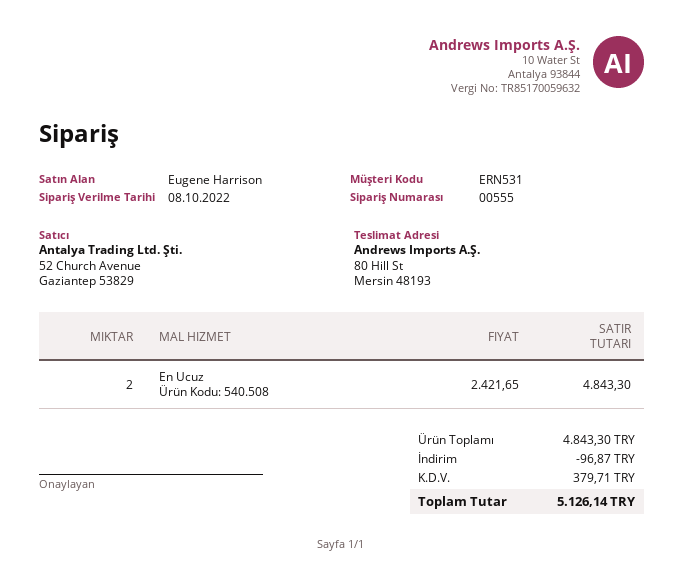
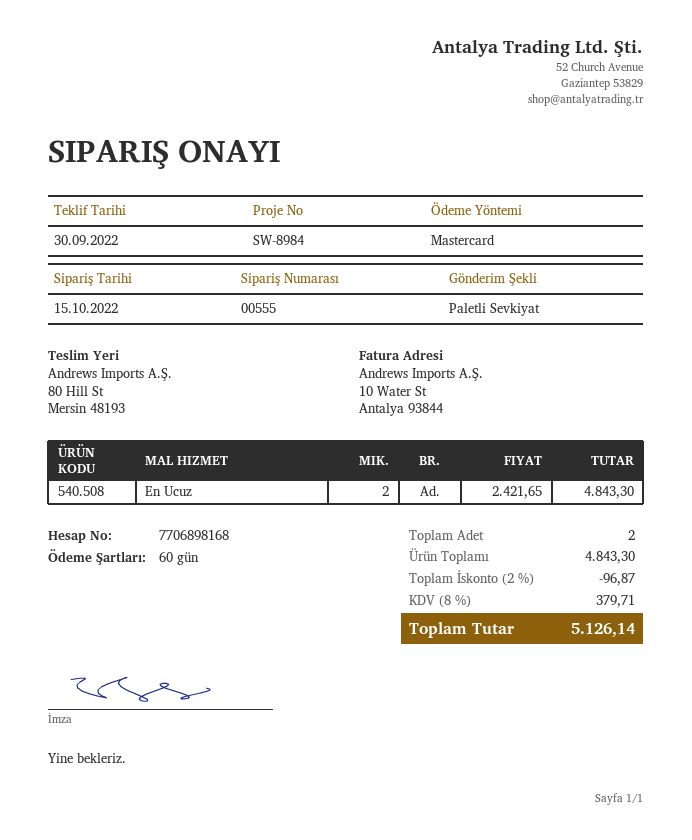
order date: 2022-10-08 -> 2022-10-15

